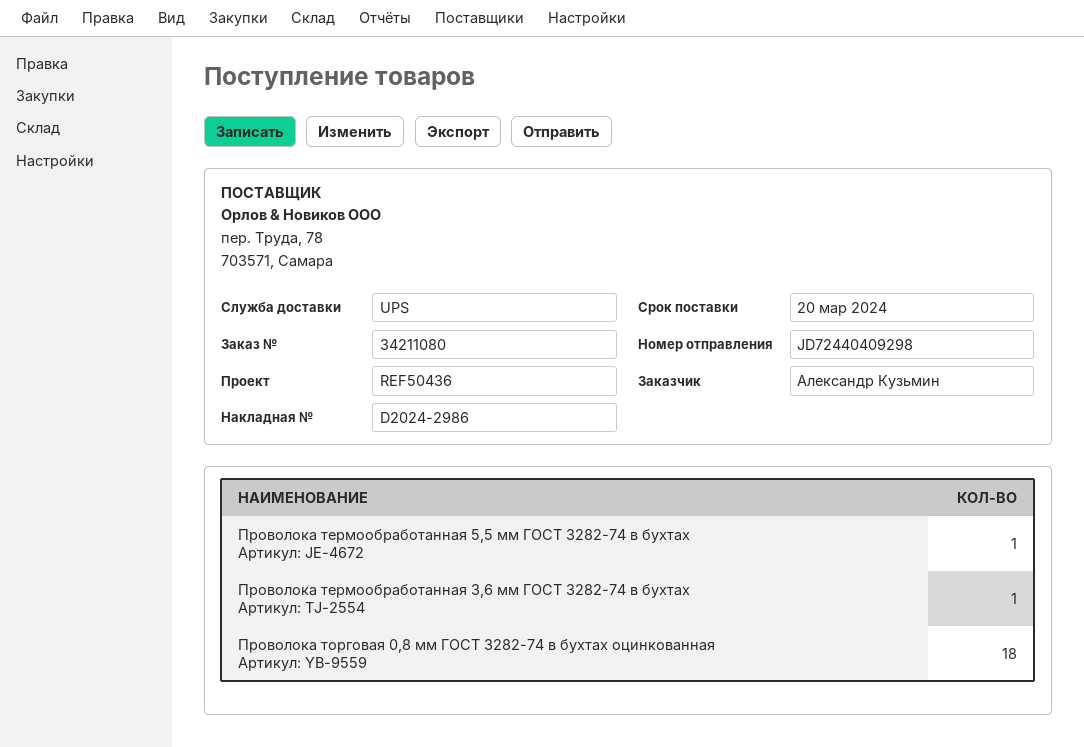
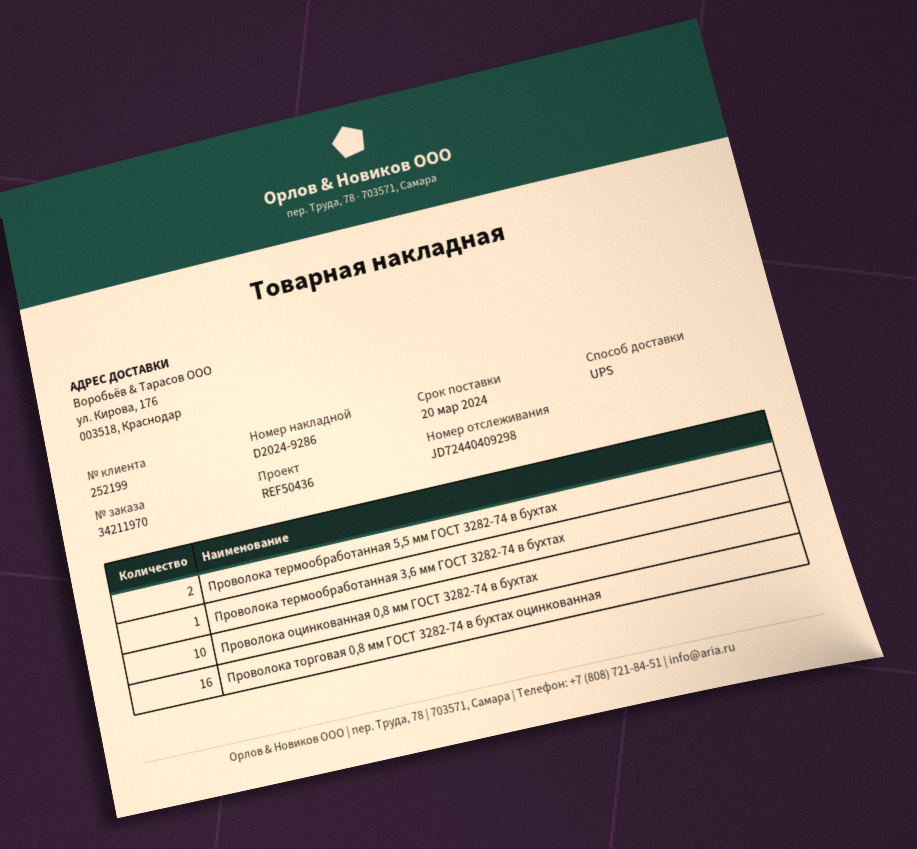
order number: 34211080 -> 34211970
delivery note number: D2024-2986 -> D2024-9286
Проволока термообработанная 5,5 мм ГОСТ 3282-74 в бухтах: 1 -> 2
Проволока торговая 0,8 мм ГОСТ 3282-74 в бухтах оцинкованная: 18 -> 16
Проволока оцинкованная 0,8 мм ГОСТ 3282-74 в бухтах: none -> 10

